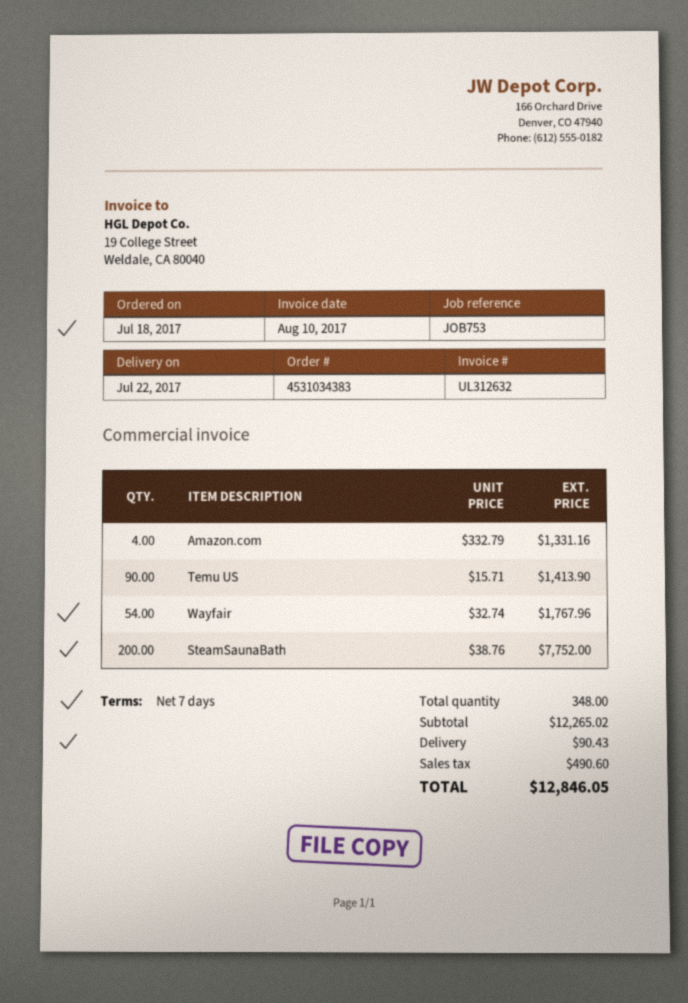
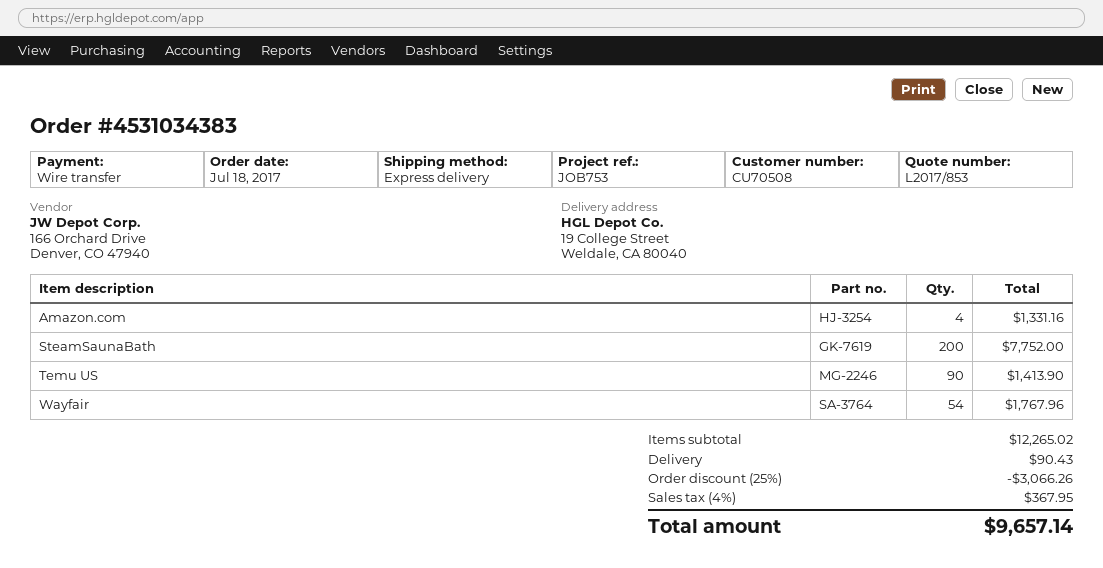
discount: none -> 25% = 3066.26
tax: 490.60 -> 367.95
total: 12846.05 -> 9657.14

